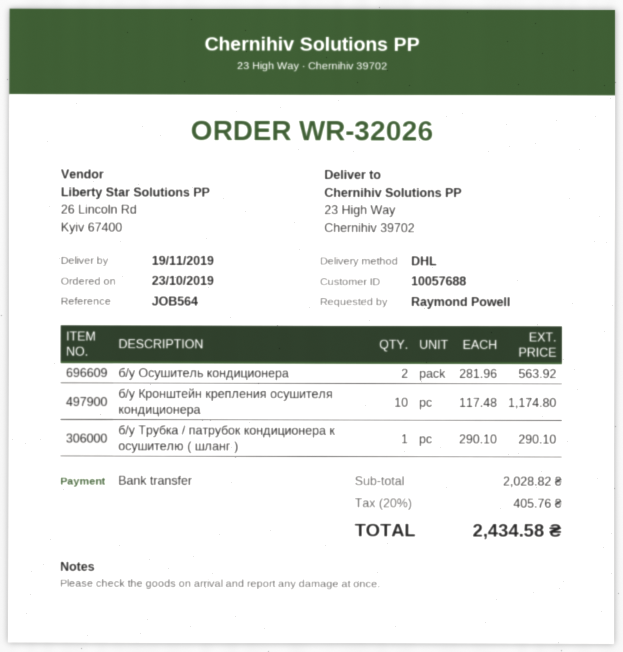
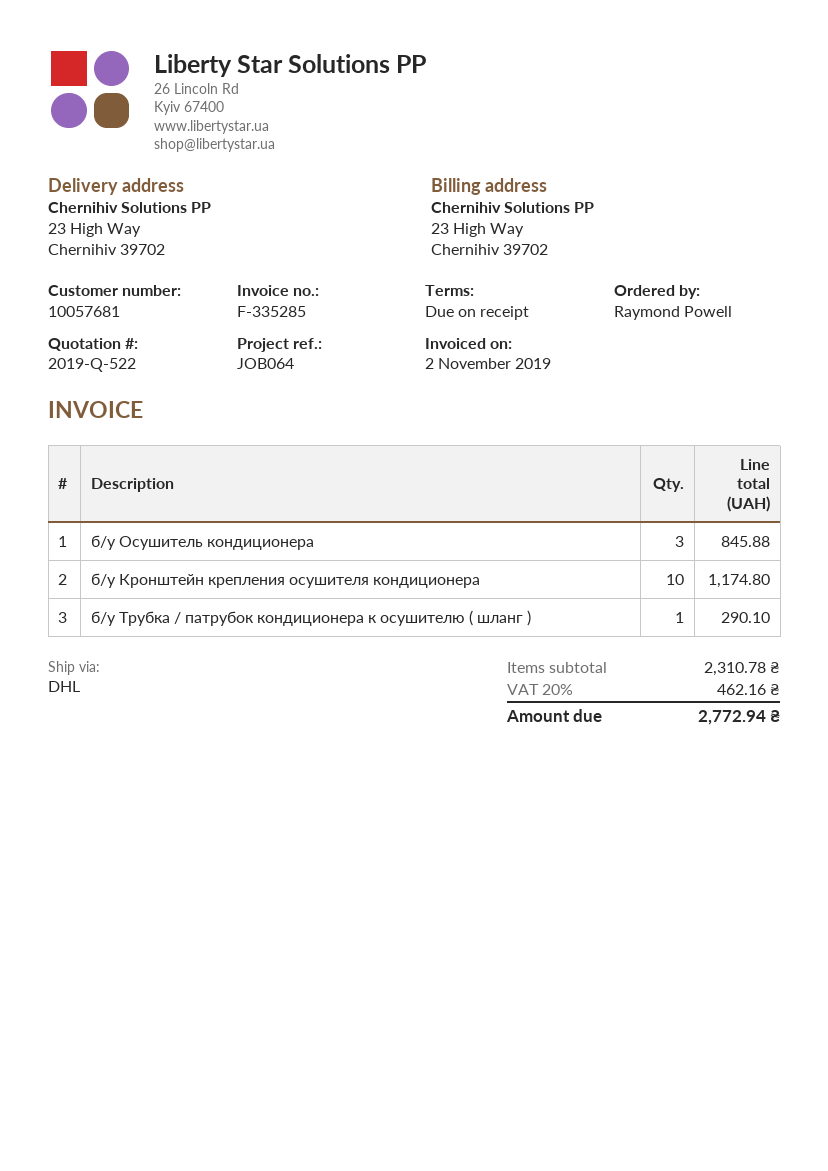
customer number: 10057688 -> 10057681
reference: JOB564 -> JOB064
б/у Осушитель кондиционера: 2 for 563.92 -> 3 for 845.88
subtotal: 2028.82 -> 2310.78
tax: 20% = 405.76 -> 20% = 462.16
total: 2434.58 -> 2772.94

